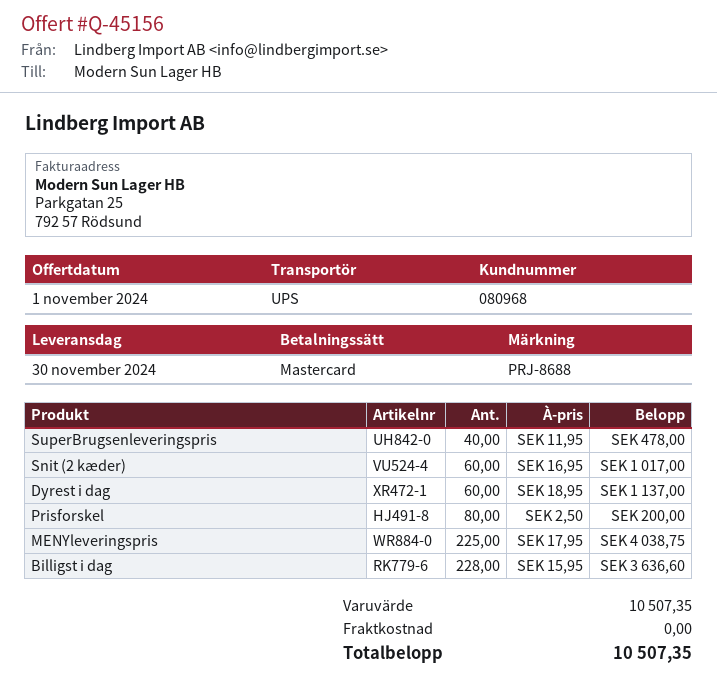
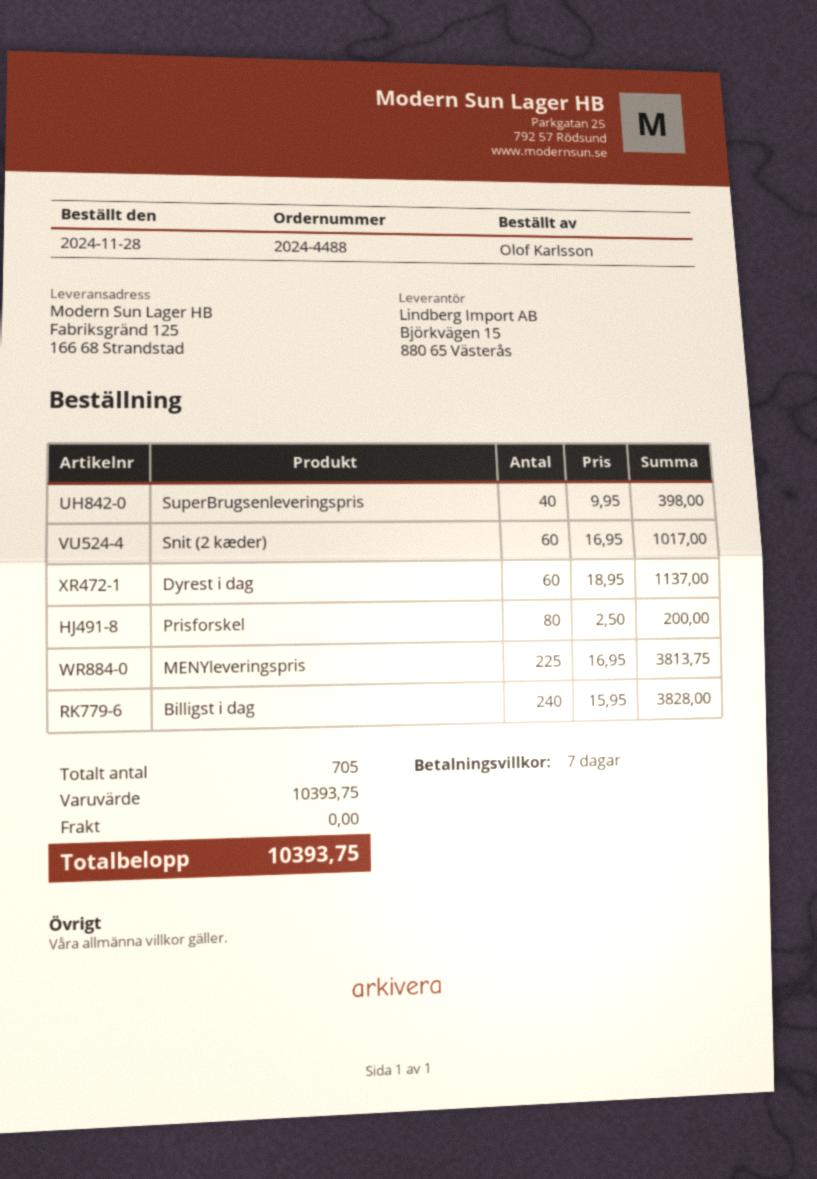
SuperBrugsenleveringspris: 40 x 11.95 = 478.00 -> 40 x 9.95 = 398.00
MENYleveringspris: 225 x 17.95 = 4038.75 -> 225 x 16.95 = 3813.75
Billigst i dag: 228 x 15.95 = 3636.60 -> 240 x 15.95 = 3828.00
subtotal: 10507.35 -> 10393.75
total: 10507.35 -> 10393.75

